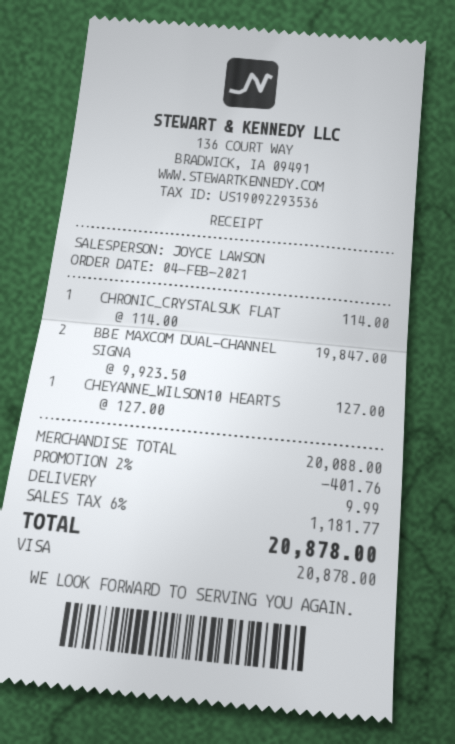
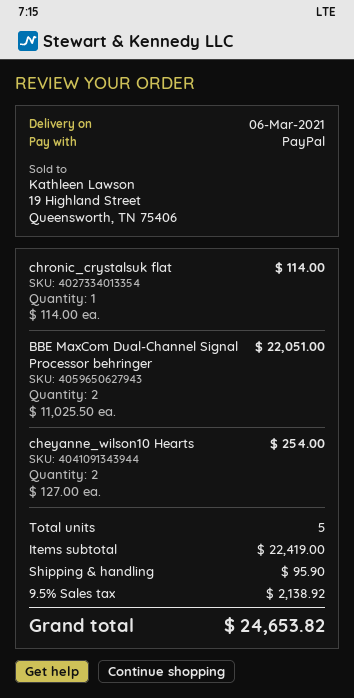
payment method: Visa -> PayPal
BBE MAXCOM DUAL-CHANNEL SIGNA: 2 x 9923.50 = 19847.00 -> 2 x 11025.50 = 22051.00
CHEYANNE_WILSON10 HEARTS: 1 x 127.00 = 127.00 -> 2 x 127.00 = 254.00
subtotal: 20088.00 -> 22419.00
discount: 2% = 401.76 -> none
shipping: 9.99 -> 95.90
tax: 6% = 1181.77 -> 9.5% = 2138.92
total: 20878.00 -> 24653.82

